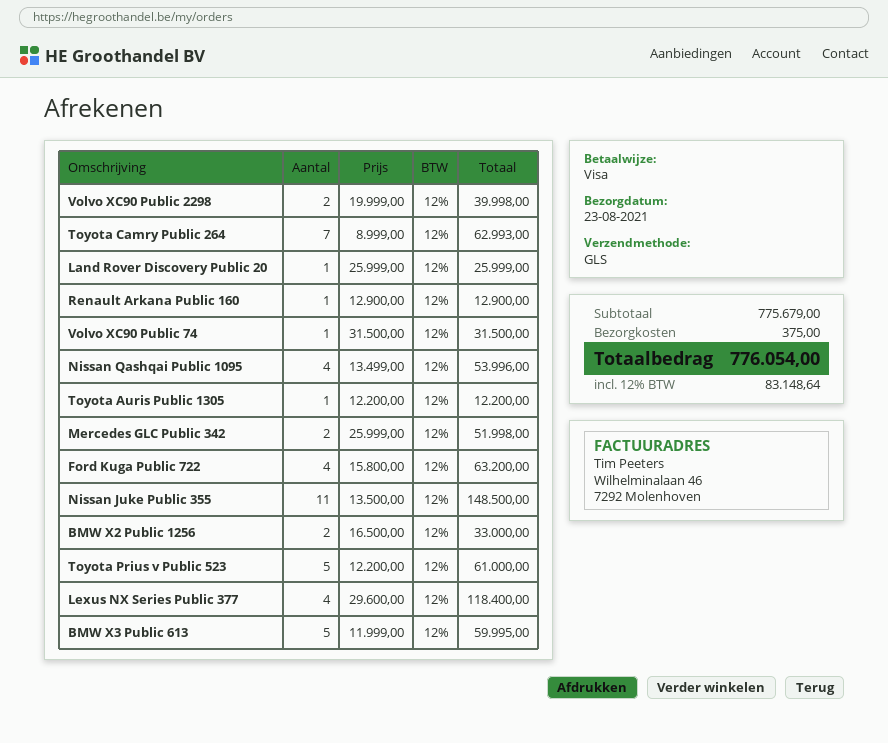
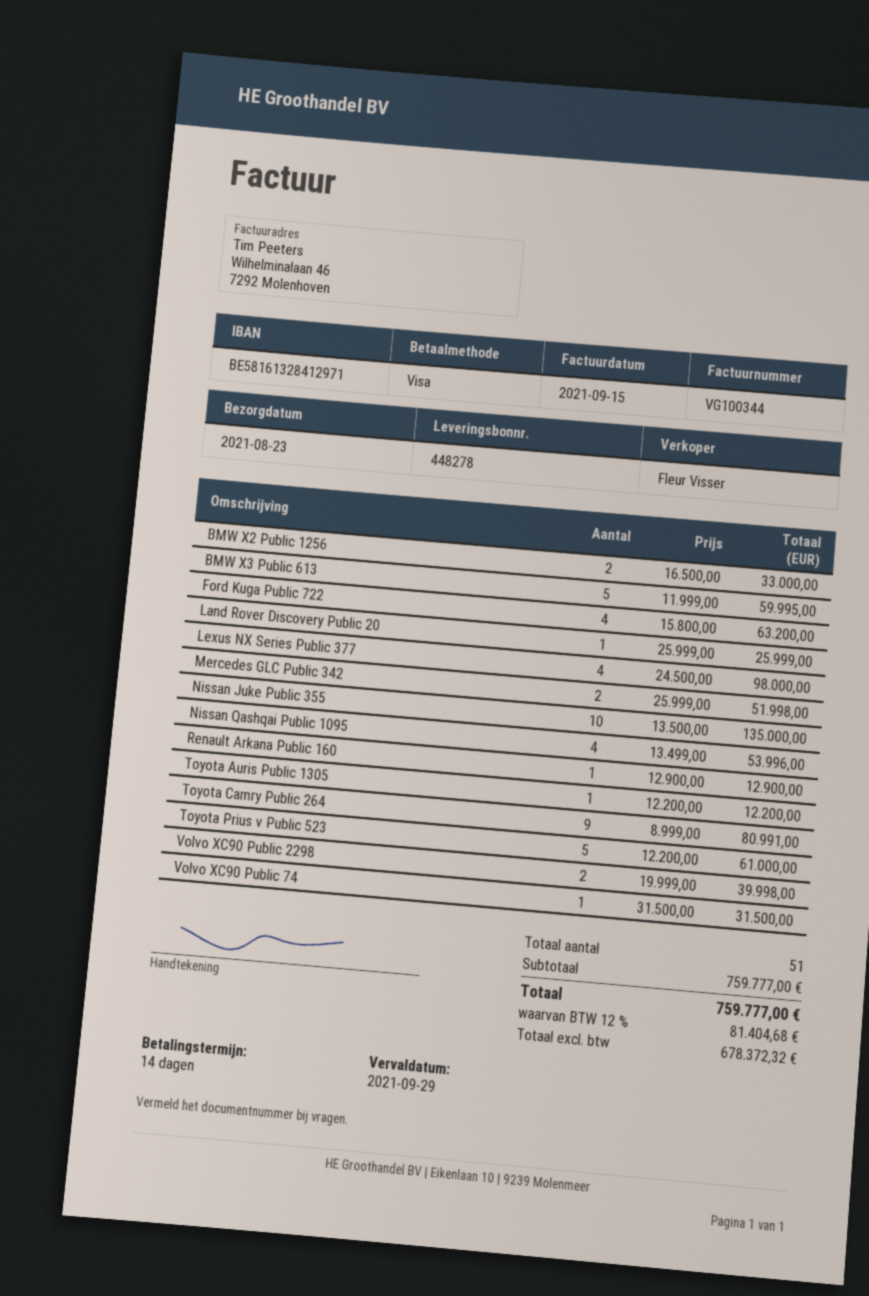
Toyota Camry Public 264: 7 x 8999.00 = 62993.00 -> 9 x 8999.00 = 80991.00
Nissan Juke Public 355: 11 x 13500.00 = 148500.00 -> 10 x 13500.00 = 135000.00
Lexus NX Series Public 377: 4 x 29600.00 = 118400.00 -> 4 x 24500.00 = 98000.00
subtotal: 775679.00 -> 759777.00
shipping: 375.00 -> none
tax: 12% = 83148.64 -> 12% = 81404.68
total: 776054.00 -> 759777.00

